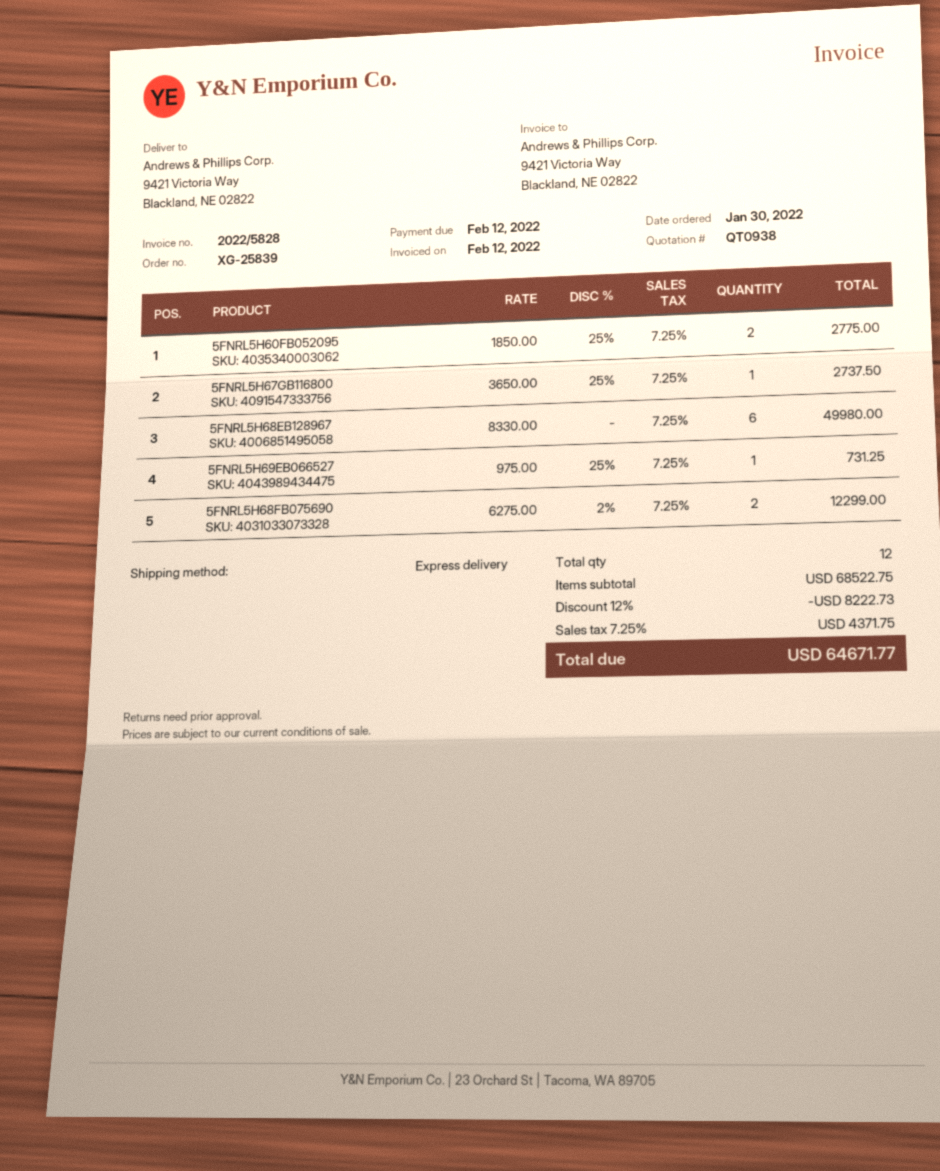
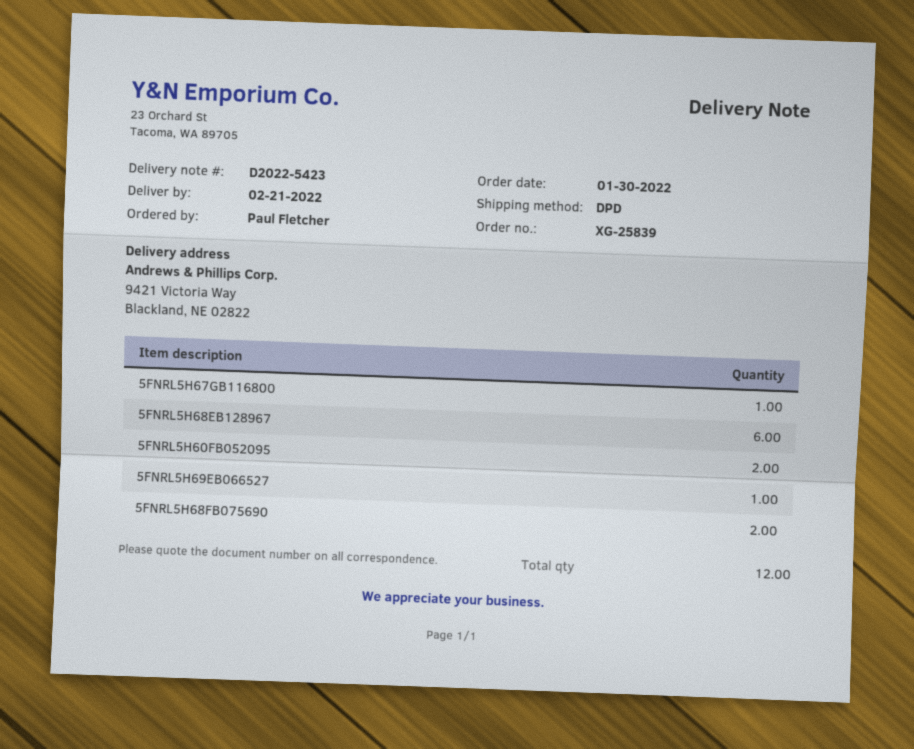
shipping method: express -> DPD

